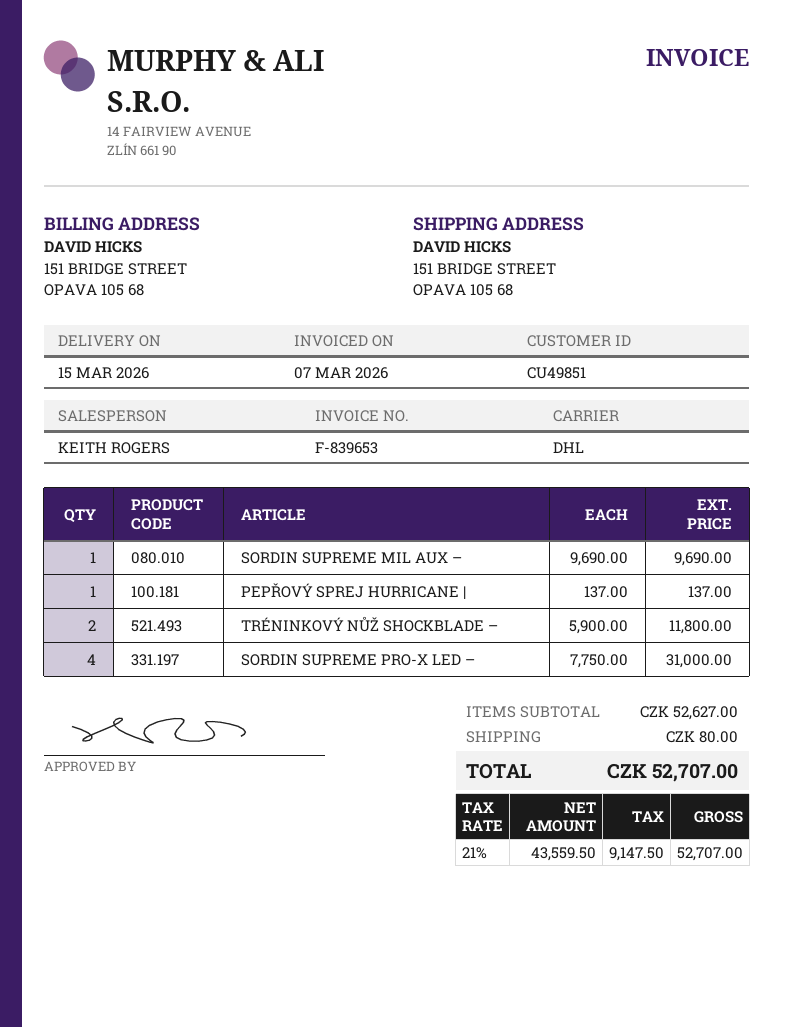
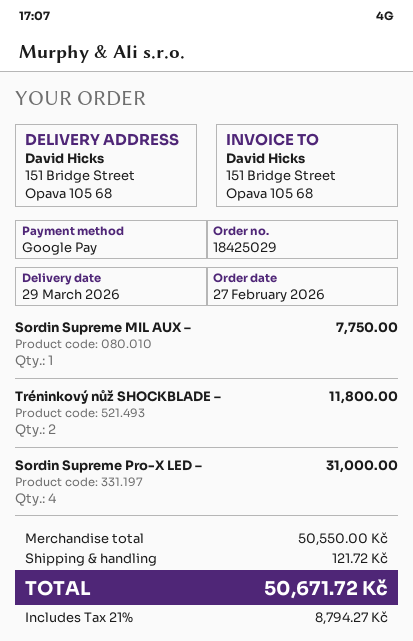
delivery date: 2026-03-15 -> 2026-03-29
SORDIN SUPREME MIL AUX –: 1 for 9690.00 -> 1 for 7750.00
PEPŘOVÝ SPREJ HURRICANE |: 1 for 137.00 -> none
subtotal: 52627.00 -> 50550.00
shipping: 80.00 -> 121.72
tax: 21% = 9147.50 -> 21% = 8794.27
total: 52707.00 -> 50671.72

